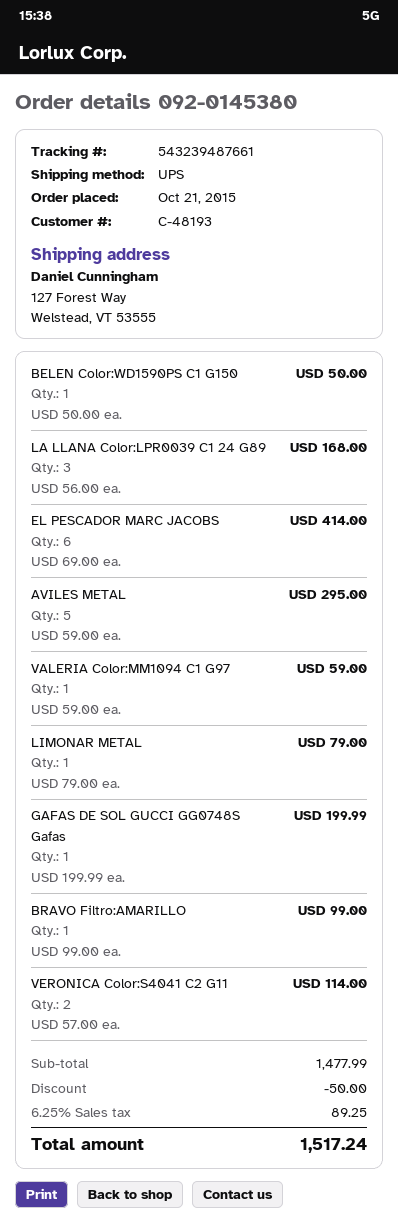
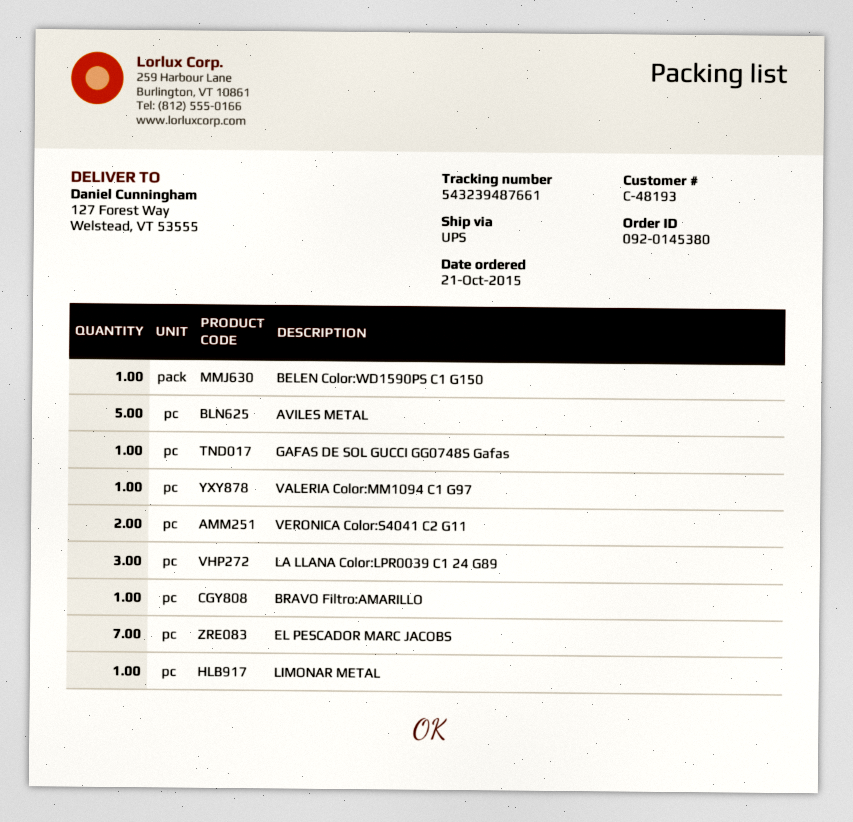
EL PESCADOR MARC JACOBS: 6 -> 7

